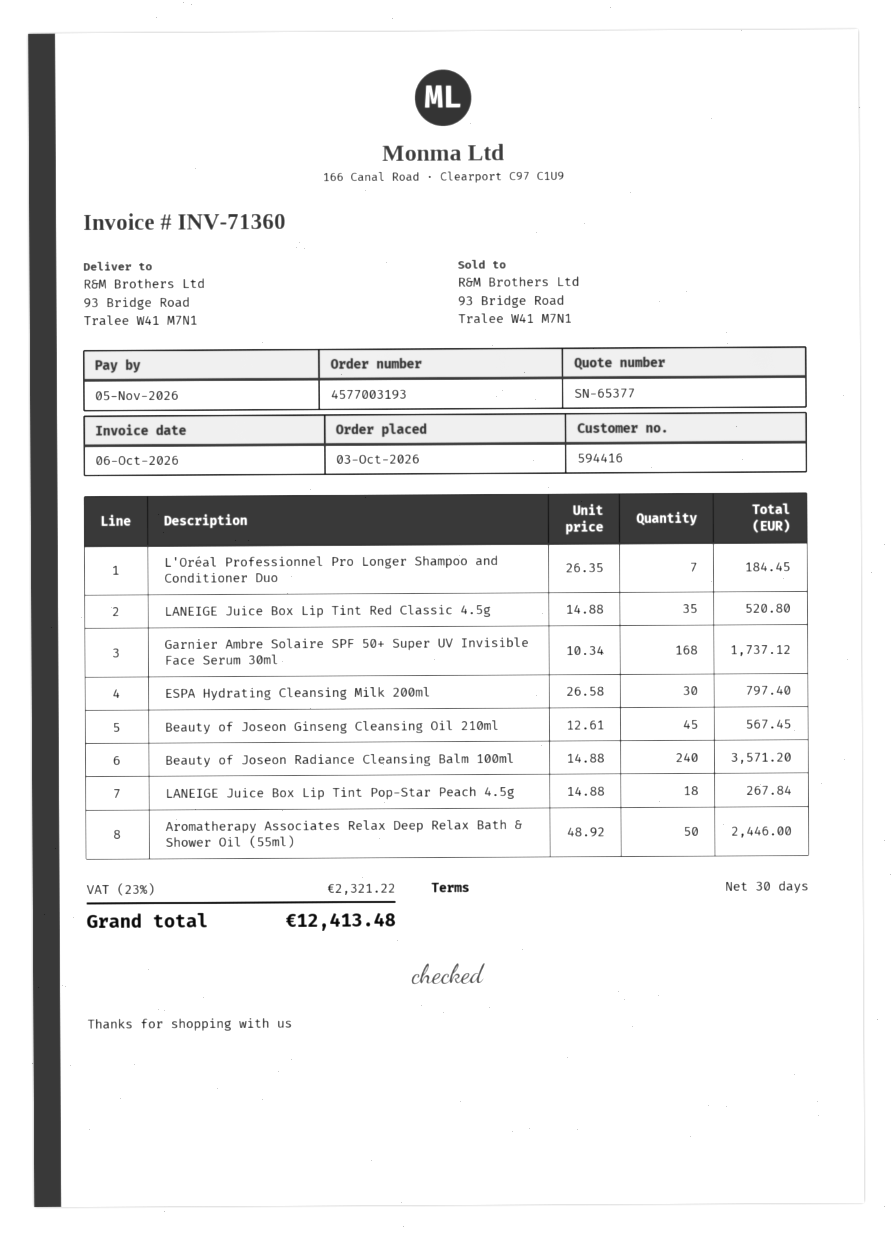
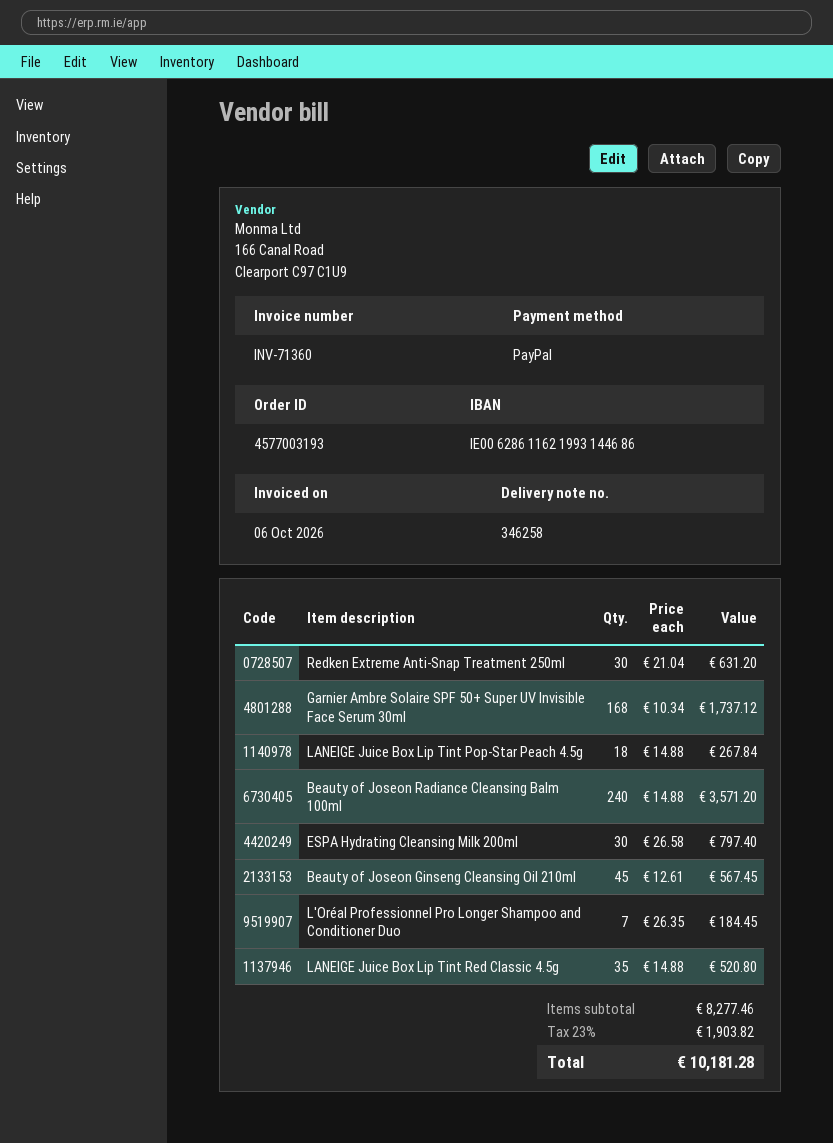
Aromatherapy Associates Relax Deep Relax Bath & Shower Oil (55ml): 50 x 48.92 = 2446.00 -> none
Redken Extreme Anti-Snap Treatment 250ml: none -> 30 x 21.04 = 631.20
tax: 23% = 2321.22 -> 23% = 1903.82
total: 12413.48 -> 10181.28

